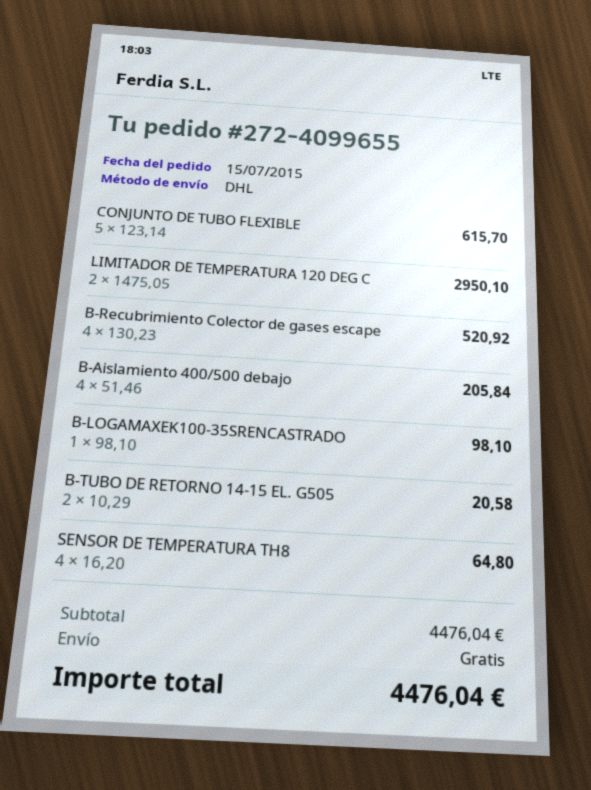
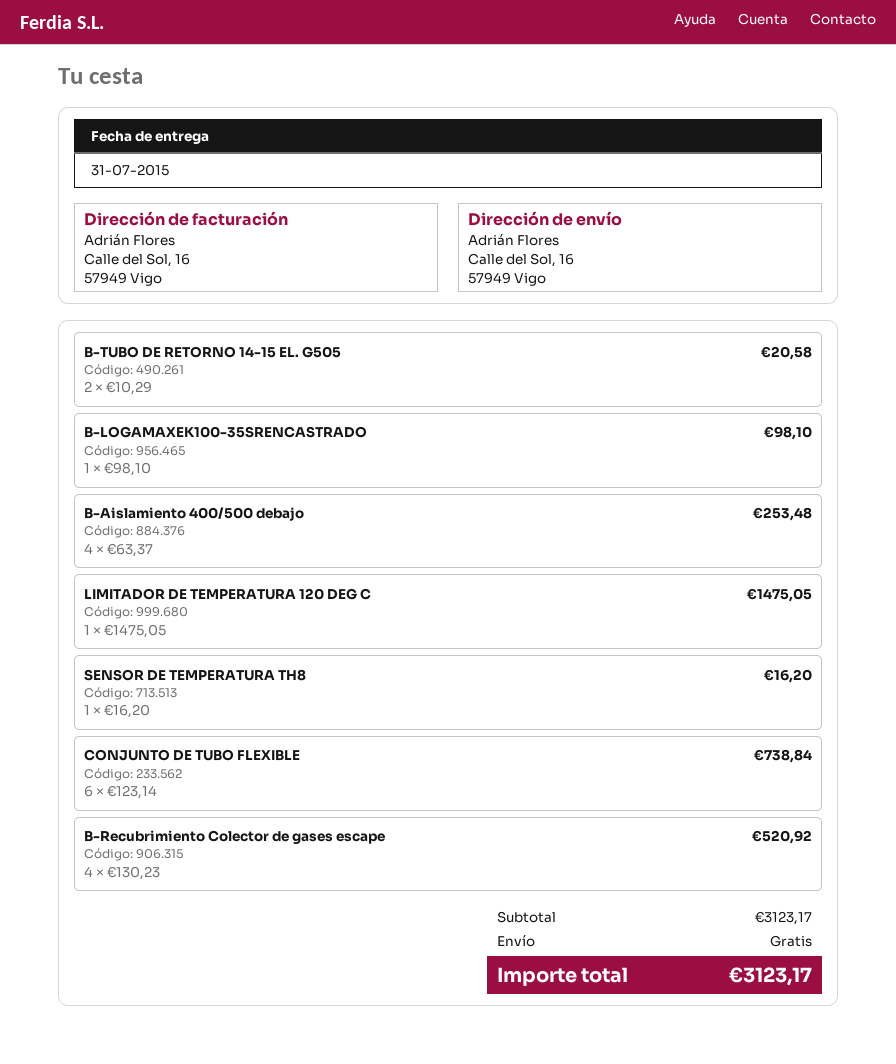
CONJUNTO DE TUBO FLEXIBLE: 5 x 123.14 = 615.70 -> 6 x 123.14 = 738.84
LIMITADOR DE TEMPERATURA 120 DEG C: 2 x 1475.05 = 2950.10 -> 1 x 1475.05 = 1475.05
B-Aislamiento 400/500 debajo: 4 x 51.46 = 205.84 -> 4 x 63.37 = 253.48
SENSOR DE TEMPERATURA TH8: 4 x 16.20 = 64.80 -> 1 x 16.20 = 16.20
subtotal: 4476.04 -> 3123.17
total: 4476.04 -> 3123.17

